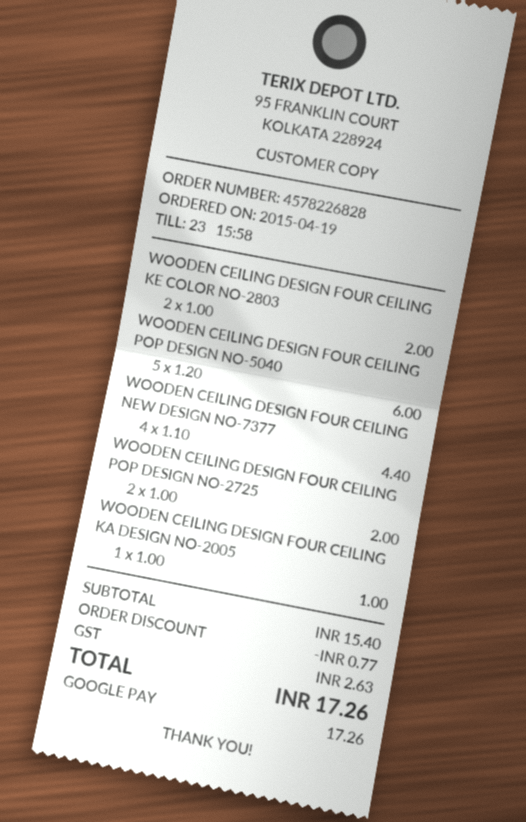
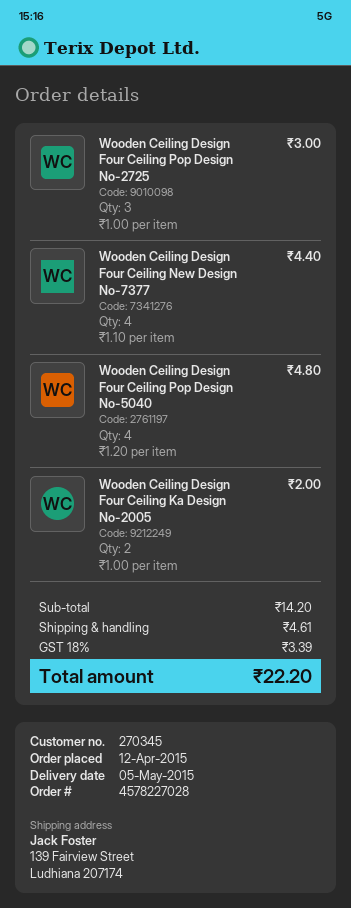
order number: 4578226828 -> 4578227028
order date: 2015-04-19 -> 2015-04-12
WOODEN CEILING DESIGN FOUR CEILING KE COLOR NO-2803: 2 x 1.00 = 2.00 -> none
WOODEN CEILING DESIGN FOUR CEILING POP DESIGN NO-5040: 5 x 1.20 = 6.00 -> 4 x 1.20 = 4.80
WOODEN CEILING DESIGN FOUR CEILING POP DESIGN NO-2725: 2 x 1.00 = 2.00 -> 3 x 1.00 = 3.00
WOODEN CEILING DESIGN FOUR CEILING KA DESIGN NO-2005: 1 x 1.00 = 1.00 -> 2 x 1.00 = 2.00
subtotal: 15.40 -> 14.20
discount: 0.77 -> none
shipping: none -> 4.61
tax: 2.63 -> 3.39
total: 17.26 -> 22.20

